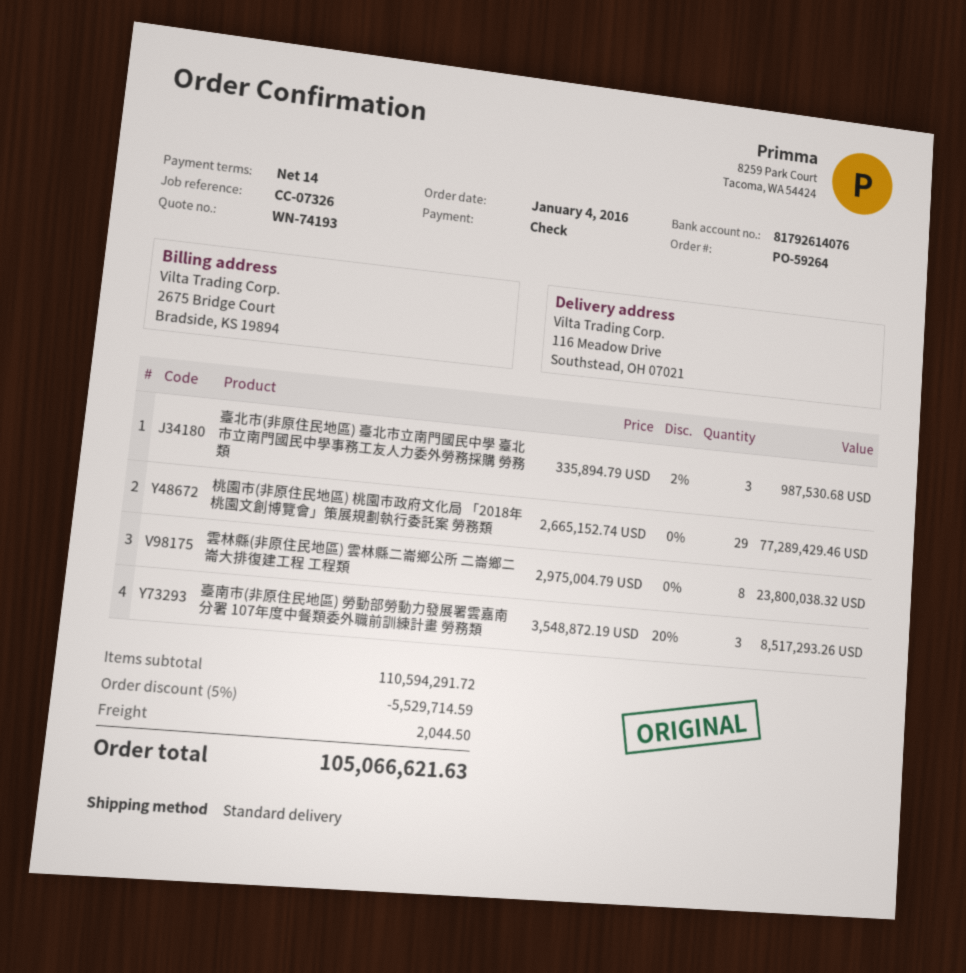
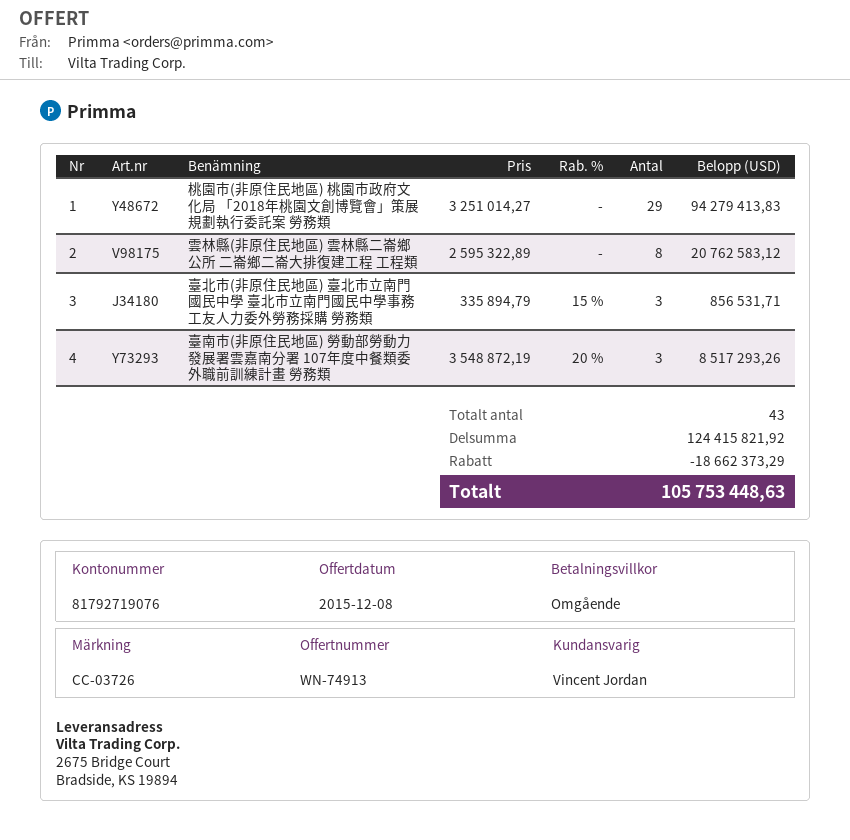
quote number: WN-74193 -> WN-74913
payment terms: 14 days -> on receipt
reference: CC-07326 -> CC-03726
bank account: 81792614076 -> 81792719076
ship to: 116 Meadow Drive, Southstead, OH 07021 -> 2675 Bridge Court, Bradside, KS 19894
臺北市(非原住民地區) 臺北市立南門國民中學 臺北市立南門國民中學事務工友人力委外勞務採購 勞務類: 3 x 335894.79 - 2% = 987530.68 -> 3 x 335894.79 - 15% = 856531.71
桃園市(非原住民地區) 桃園市政府文化局 「2018年桃園文創博覽會」策展規劃執行委託案 勞務類: 29 x 2665152.74 = 77289429.46 -> 29 x 3251014.27 = 94279413.83
雲林縣(非原住民地區) 雲林縣二崙鄉公所 二崙鄉二崙大排復建工程 工程類: 8 x 2975004.79 = 23800038.32 -> 8 x 2595322.89 = 20762583.12
subtotal: 110594291.72 -> 124415821.92
discount: 5529714.59 -> 18662373.29
shipping: 2044.50 -> none
total: 105066621.63 -> 105753448.63

